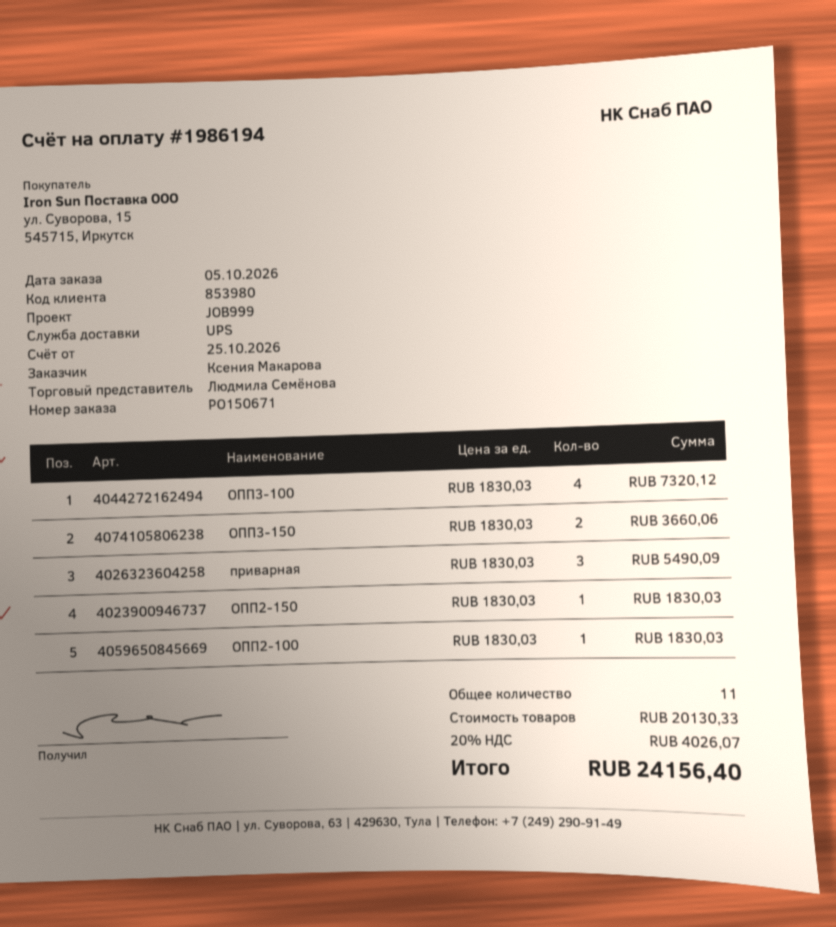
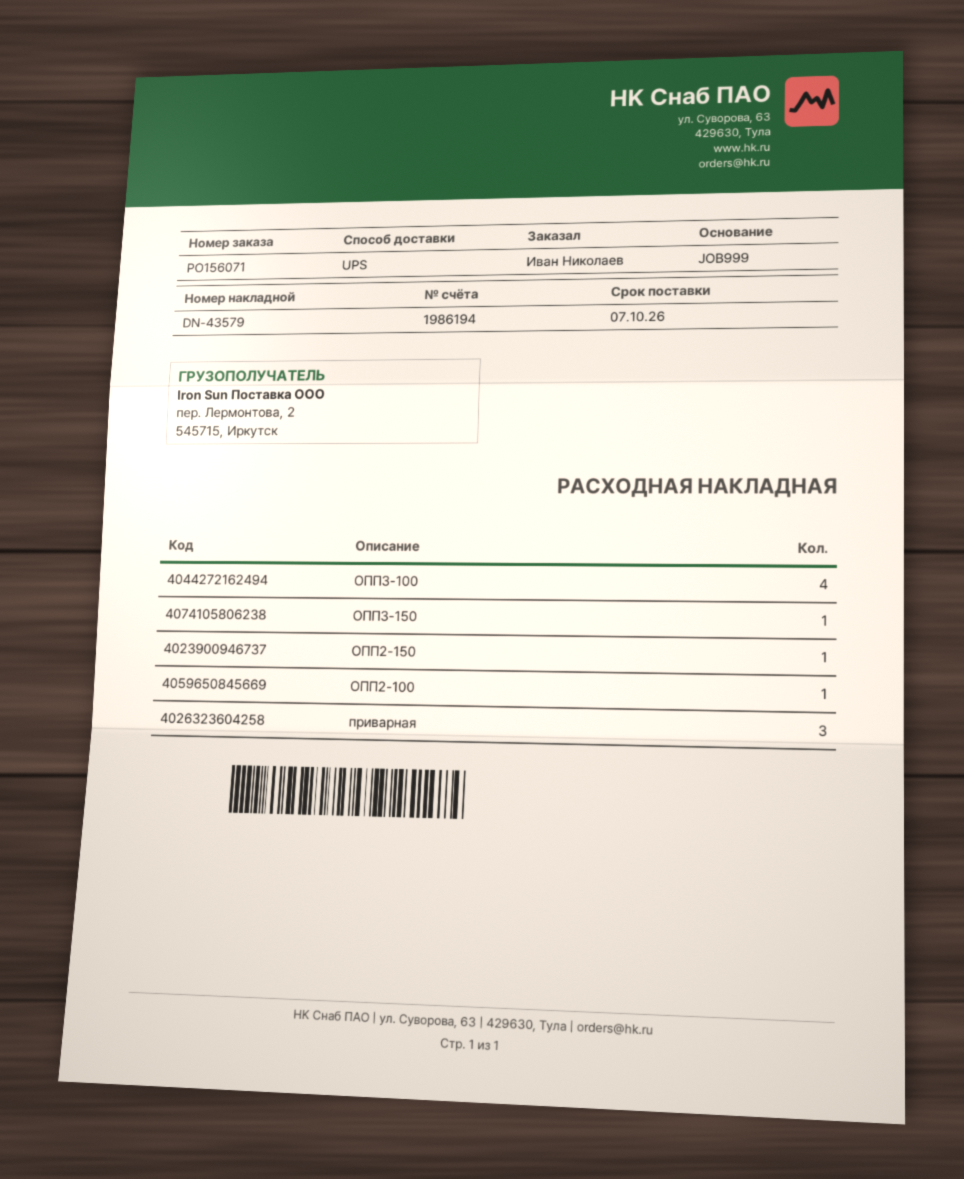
order number: PO150671 -> PO156071
ordered by: Ксения Макарова -> Иван Николаев
ОПП3-150: 2 -> 1

